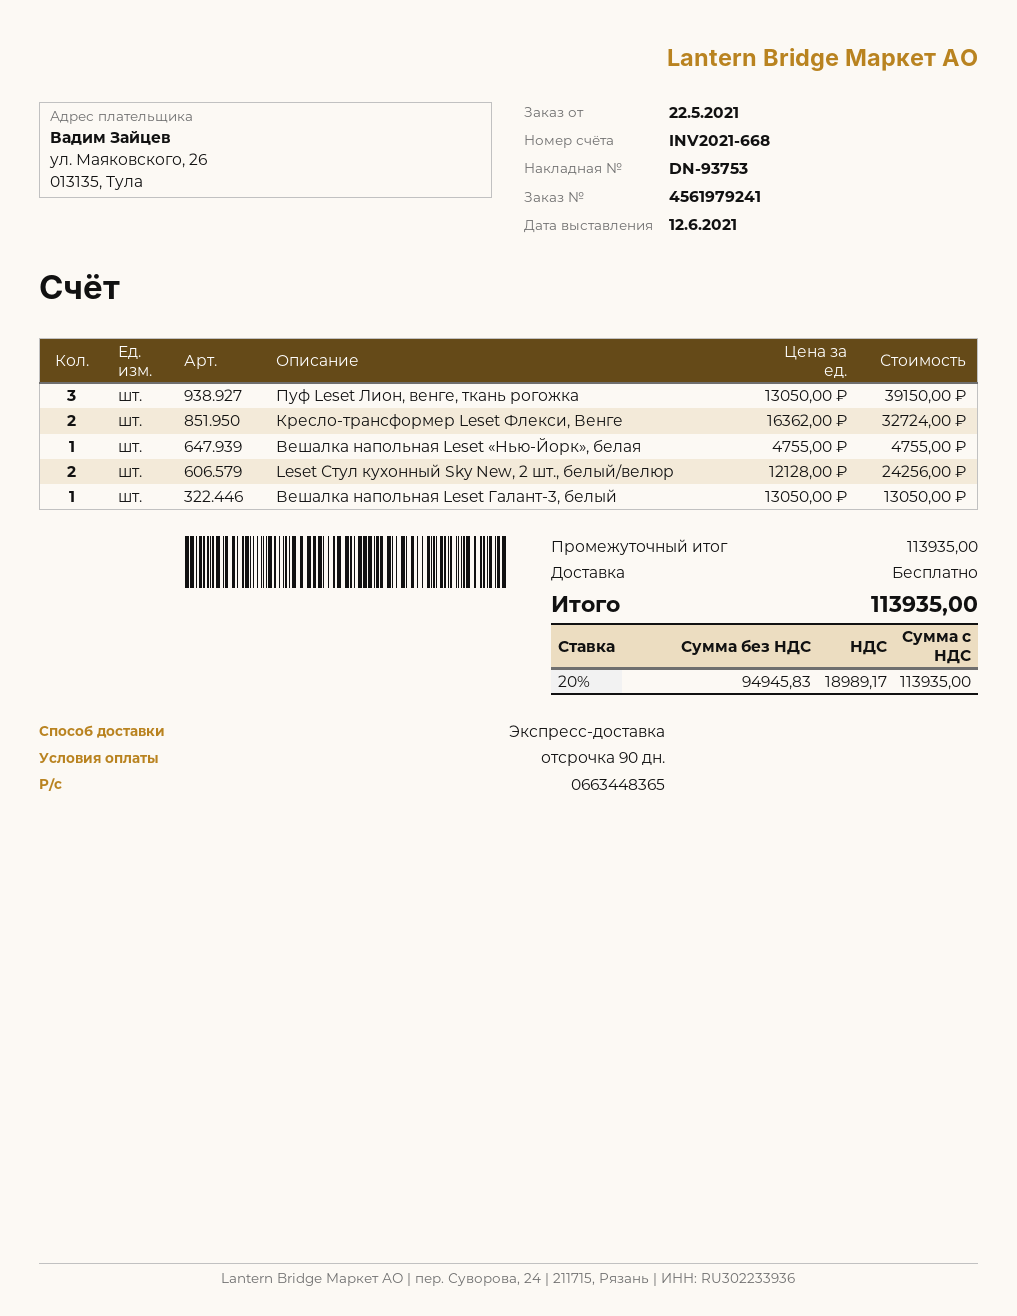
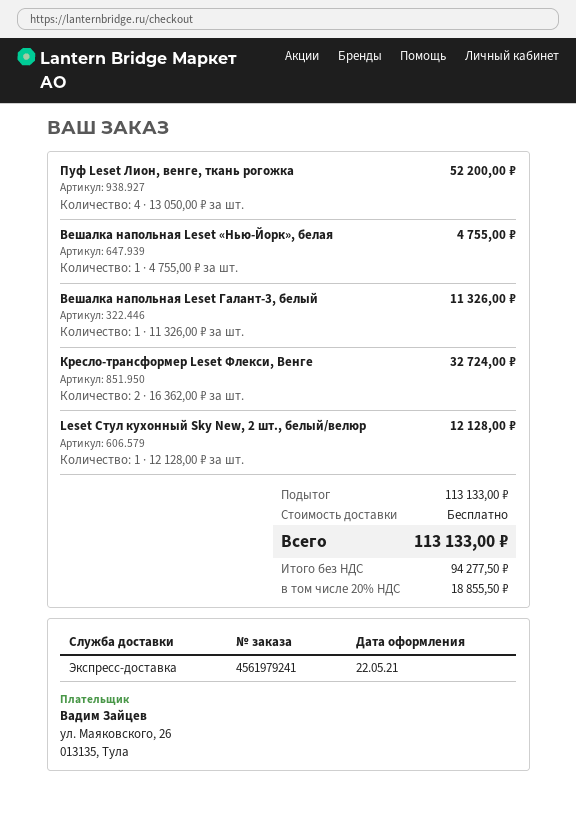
Пуф Leset Лион, венге, ткань рогожка: 3 x 13050.00 = 39150.00 -> 4 x 13050.00 = 52200.00
Leset Стул кухонный Sky New, 2 шт., белый/велюр: 2 x 12128.00 = 24256.00 -> 1 x 12128.00 = 12128.00
Вешалка напольная Leset Галант-3, белый: 1 x 13050.00 = 13050.00 -> 1 x 11326.00 = 11326.00
subtotal: 113935.00 -> 113133.00
net: 94945.83 -> 94277.50
tax: 20% = 18989.17 -> 20% = 18855.50
total: 113935.00 -> 113133.00

